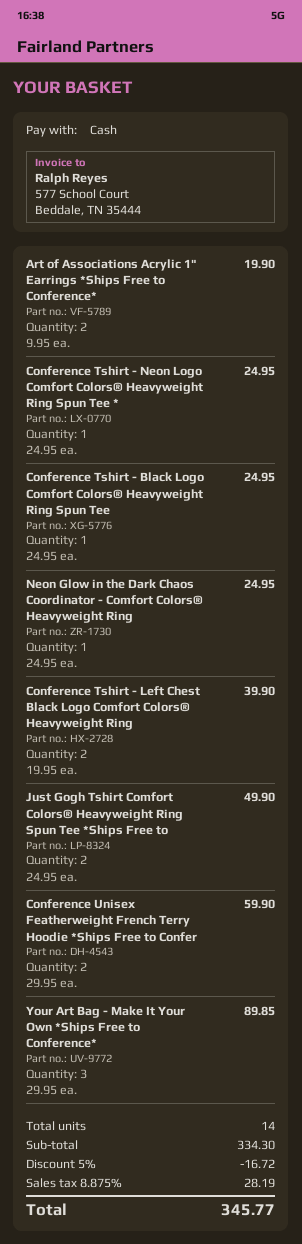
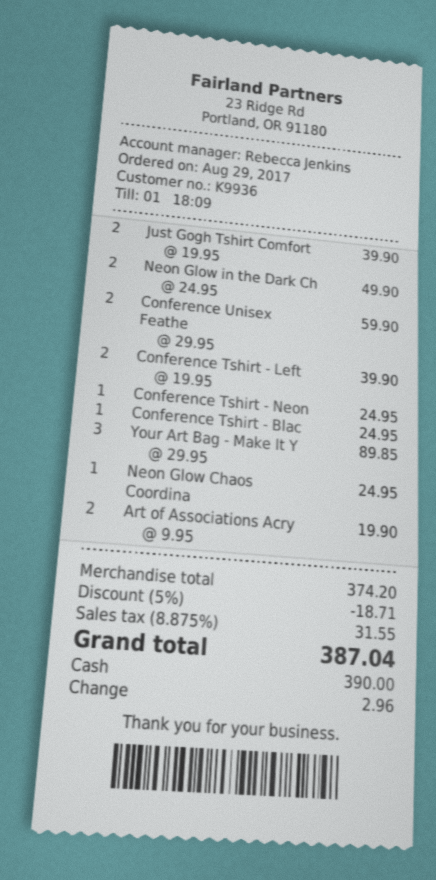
Neon Glow in the Dark Chaos Coordinator - Comfort Colors® Heavyweight Ring: 1 x 24.95 = 24.95 -> 2 x 24.95 = 49.90
Just Gogh Tshirt Comfort Colors® Heavyweight Ring Spun Tee *Ships Free to: 2 x 24.95 = 49.90 -> 2 x 19.95 = 39.90
Neon Glow Chaos Coordina: none -> 1 x 24.95 = 24.95
subtotal: 334.30 -> 374.20
discount: 5% = 16.72 -> 5% = 18.71
tax: 8.875% = 28.19 -> 8.875% = 31.55
total: 345.77 -> 387.04

